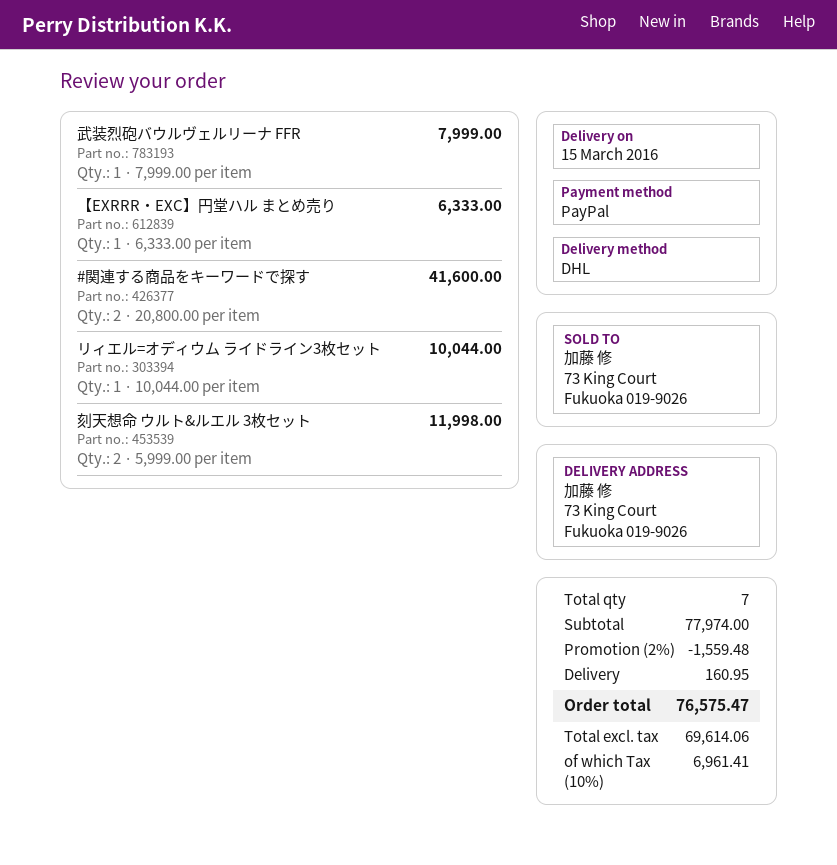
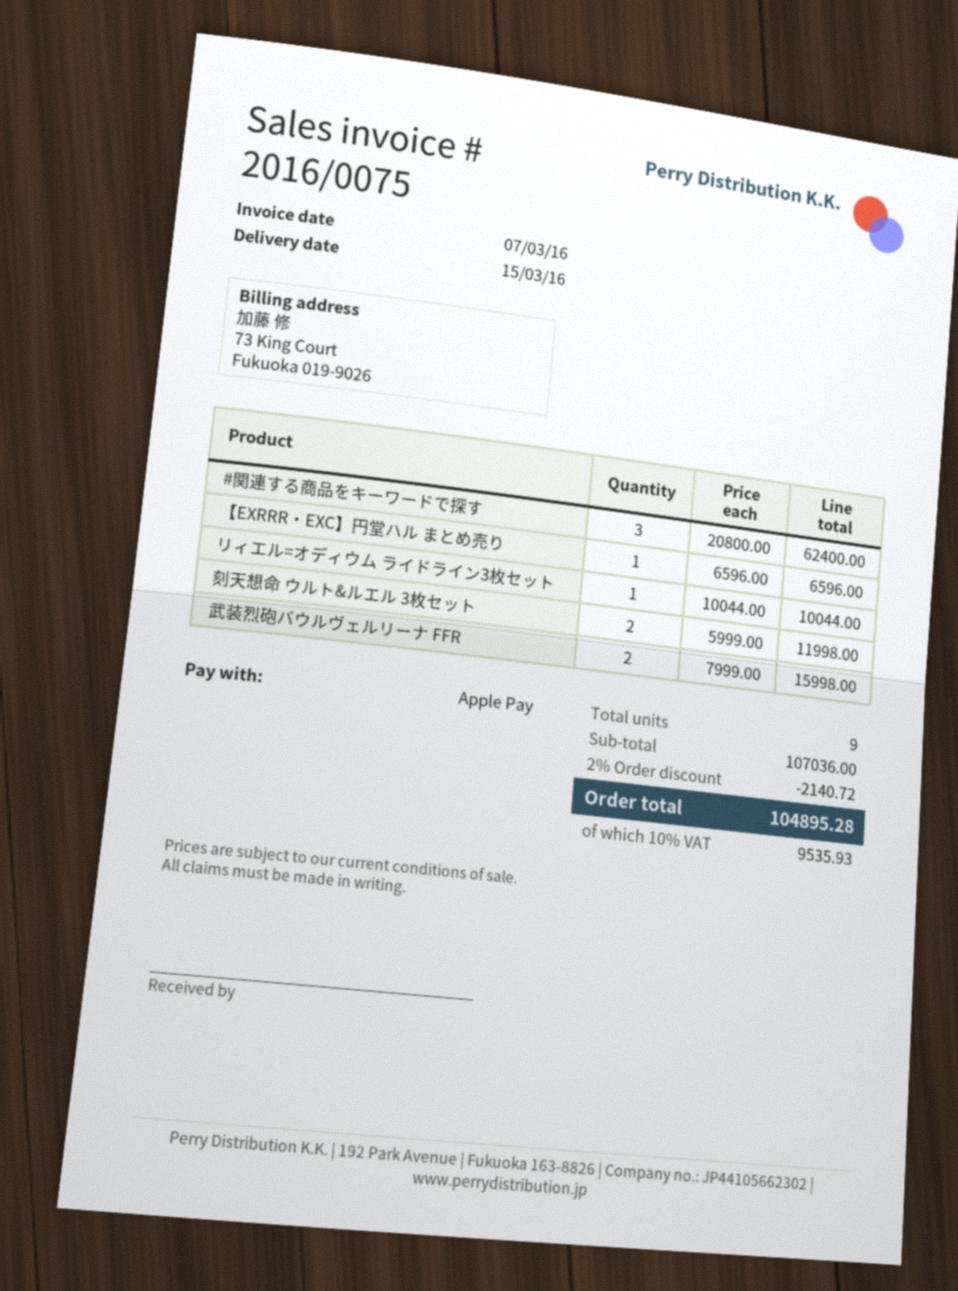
payment method: PayPal -> Apple Pay
武装烈砲バウルヴェルリーナ FFR: 1 x 7999.00 = 7999.00 -> 2 x 7999.00 = 15998.00
【EXRRR・EXC】円堂ハル まとめ売り: 1 x 6333.00 = 6333.00 -> 1 x 6596.00 = 6596.00
#関連する商品をキーワードで探す: 2 x 20800.00 = 41600.00 -> 3 x 20800.00 = 62400.00
total quantity: 7 -> 9
subtotal: 77974.00 -> 107036.00
discount: 2% = 1559.48 -> 2% = 2140.72
shipping: 160.95 -> none
tax: 10% = 6961.41 -> 10% = 9535.93
total: 76575.47 -> 104895.28

